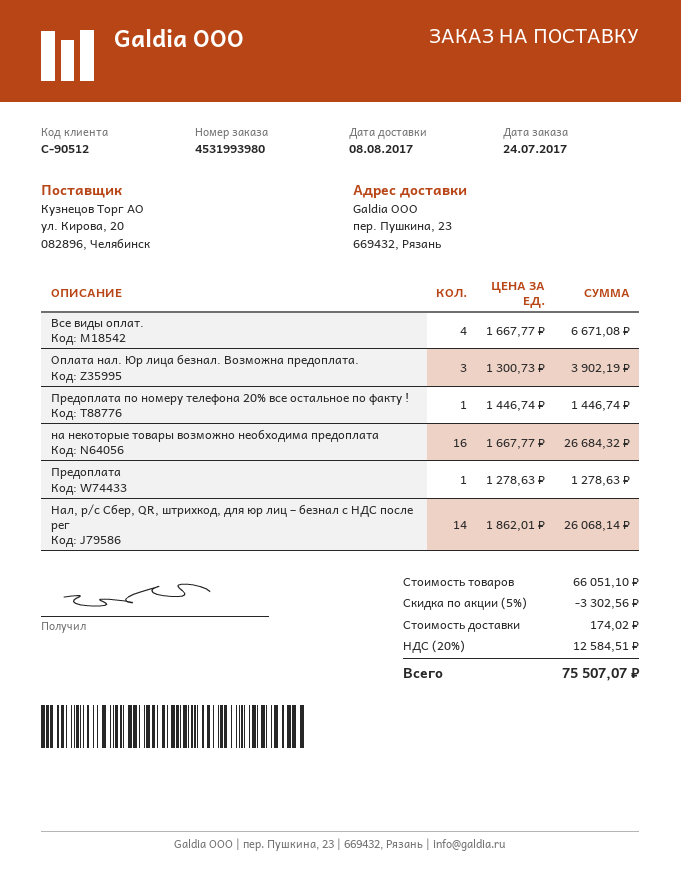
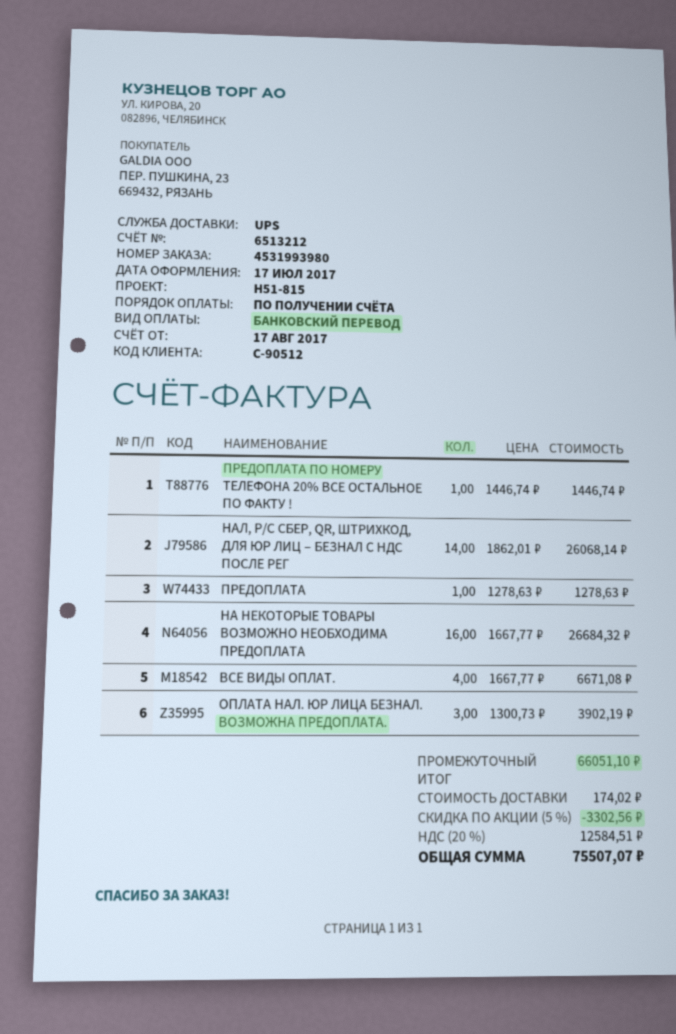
order date: 2017-07-24 -> 2017-07-17

